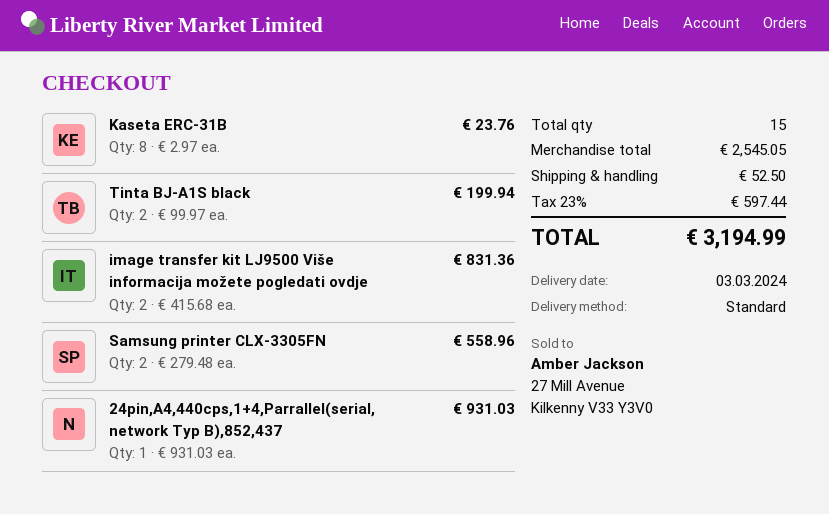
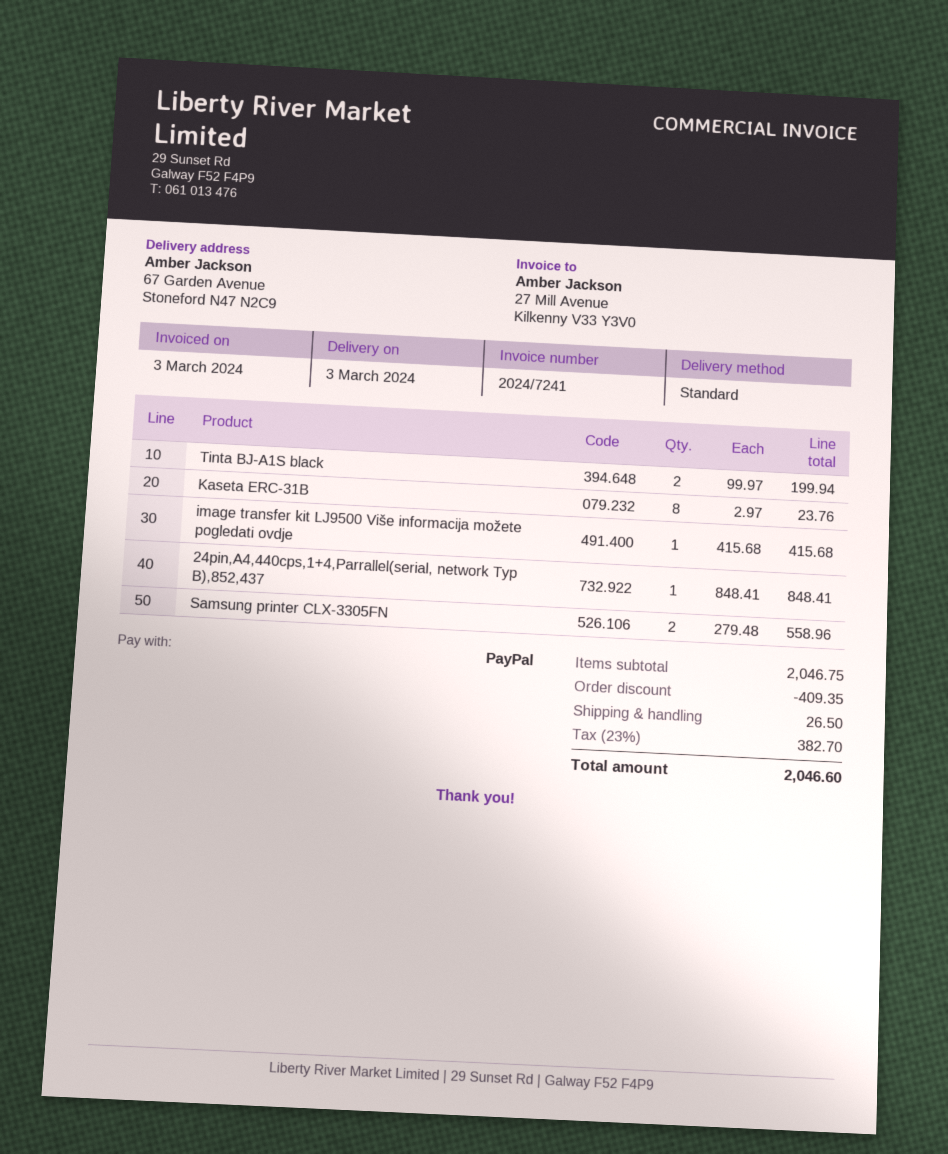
image transfer kit LJ9500 Više informacija možete pogledati ovdje: 2 x 415.68 = 831.36 -> 1 x 415.68 = 415.68
24pin,A4,440cps,1+4,Parrallel(serial, network Typ B),852,437: 1 x 931.03 = 931.03 -> 1 x 848.41 = 848.41
subtotal: 2545.05 -> 2046.75
discount: none -> 409.35
shipping: 52.50 -> 26.50
tax: 23% = 597.44 -> 23% = 382.70
total: 3194.99 -> 2046.60

